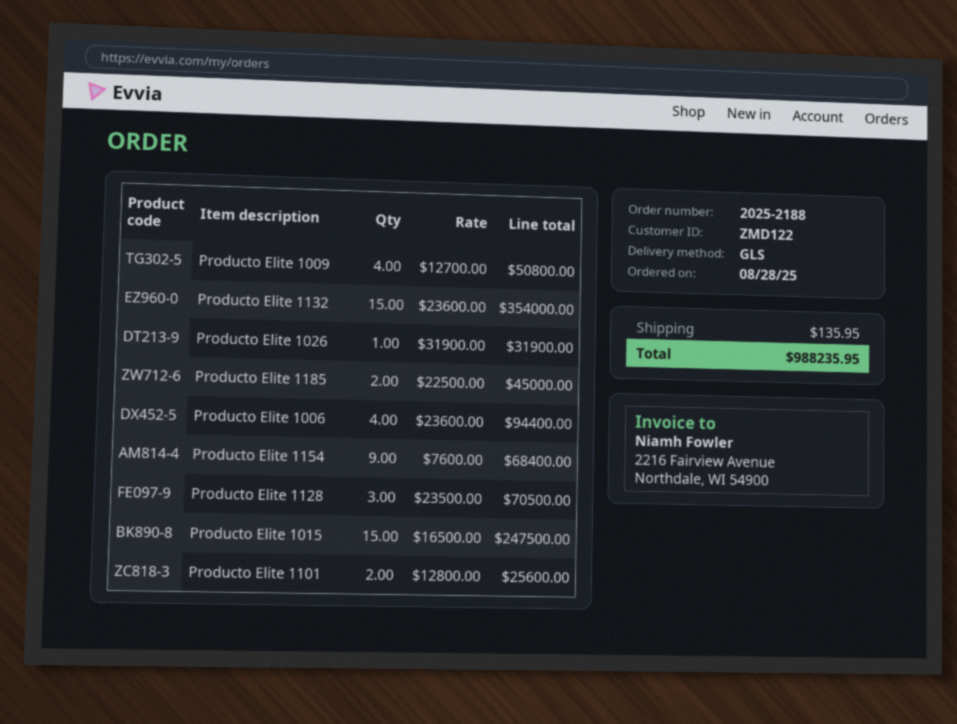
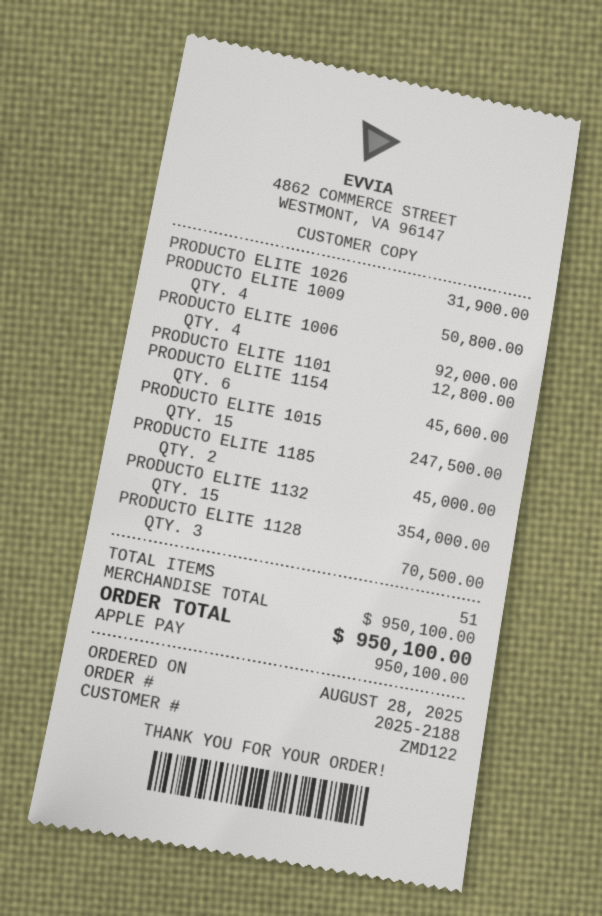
Producto Elite 1006: 4 for 94400.00 -> 4 for 92000.00
Producto Elite 1154: 9 for 68400.00 -> 6 for 45600.00
Producto Elite 1101: 2 for 25600.00 -> 1 for 12800.00
shipping: 135.95 -> none
total: 988235.95 -> 950100.00

